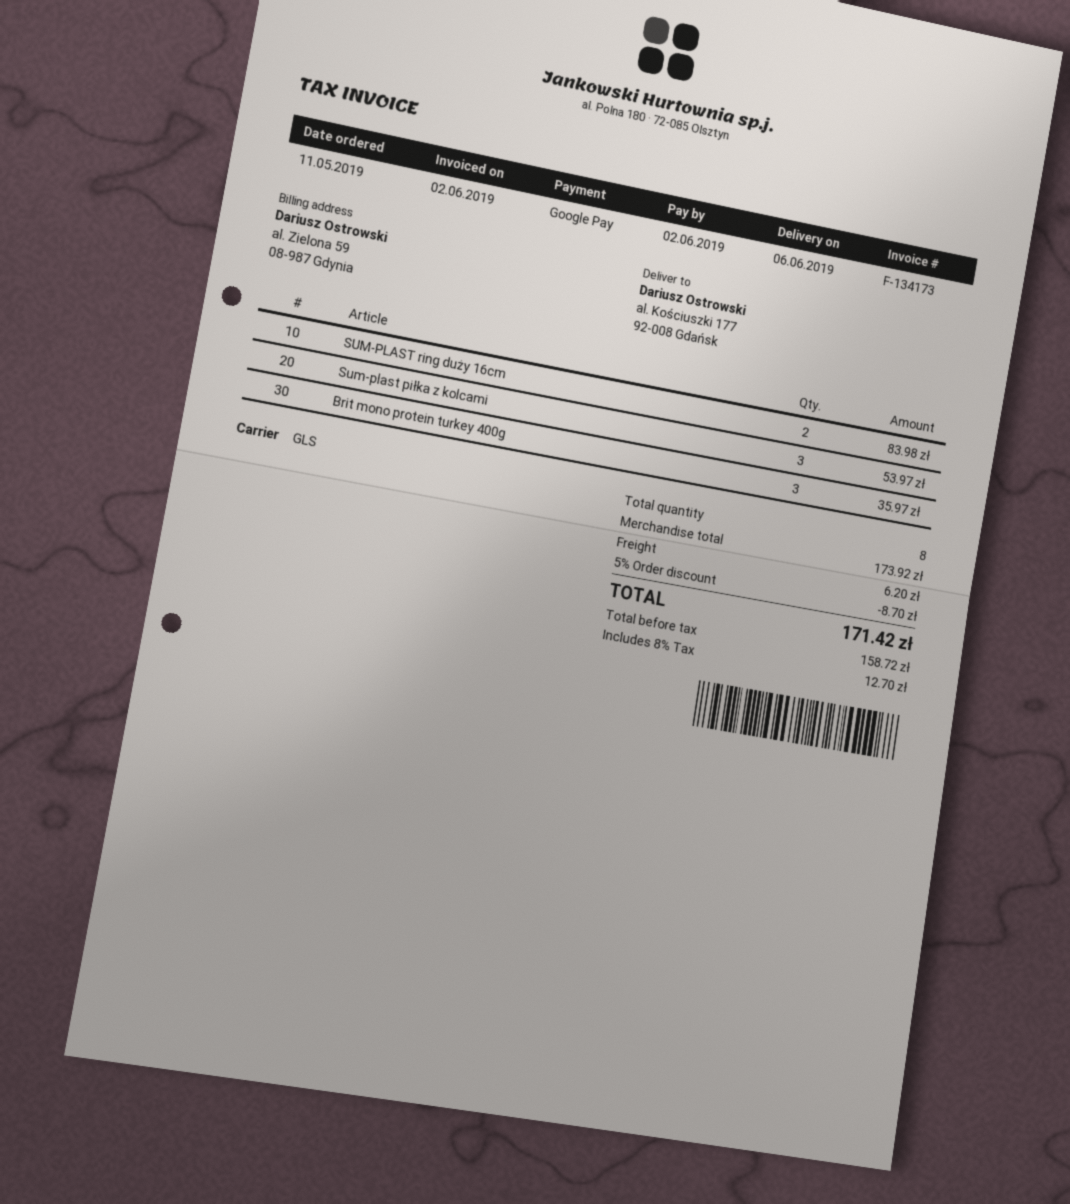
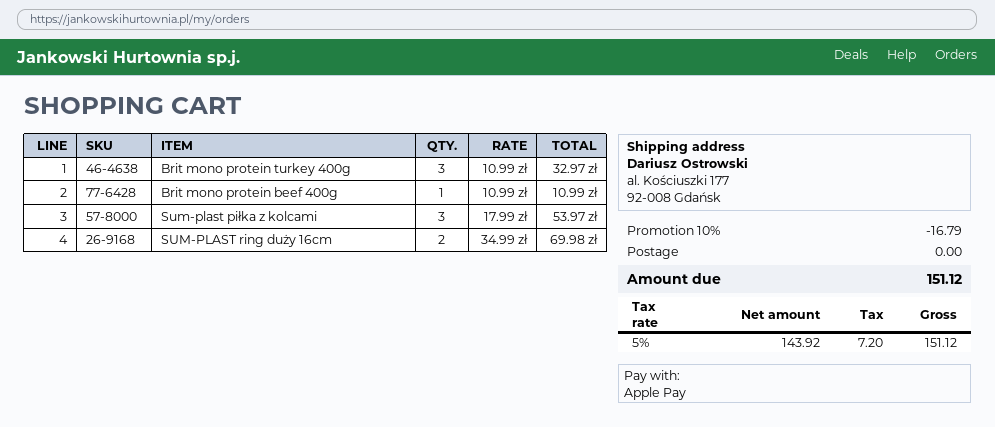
payment method: Google Pay -> Apple Pay
SUM-PLAST ring duży 16cm: 2 for 83.98 -> 2 for 69.98
Brit mono protein turkey 400g: 3 for 35.97 -> 3 for 32.97
Brit mono protein beef 400g: none -> 1 for 10.99
discount: 5% = 8.70 -> 10% = 16.79
shipping: 6.20 -> 0.00
net: 158.72 -> 143.92
tax: 8% = 12.70 -> 5% = 7.20
total: 171.42 -> 151.12

